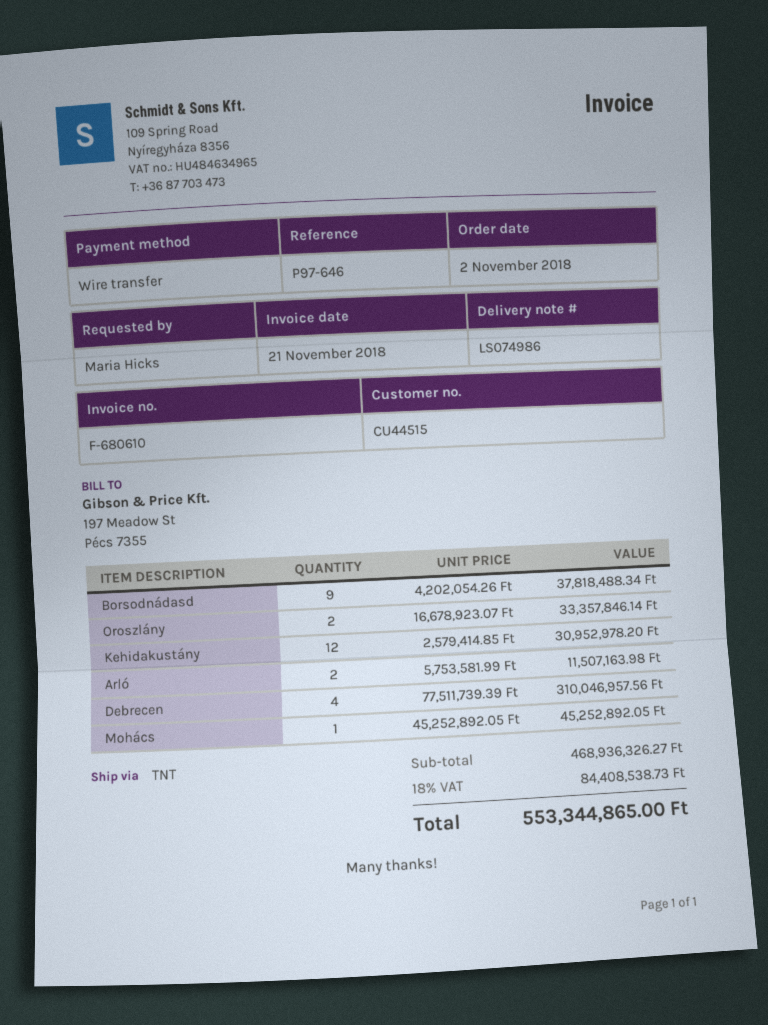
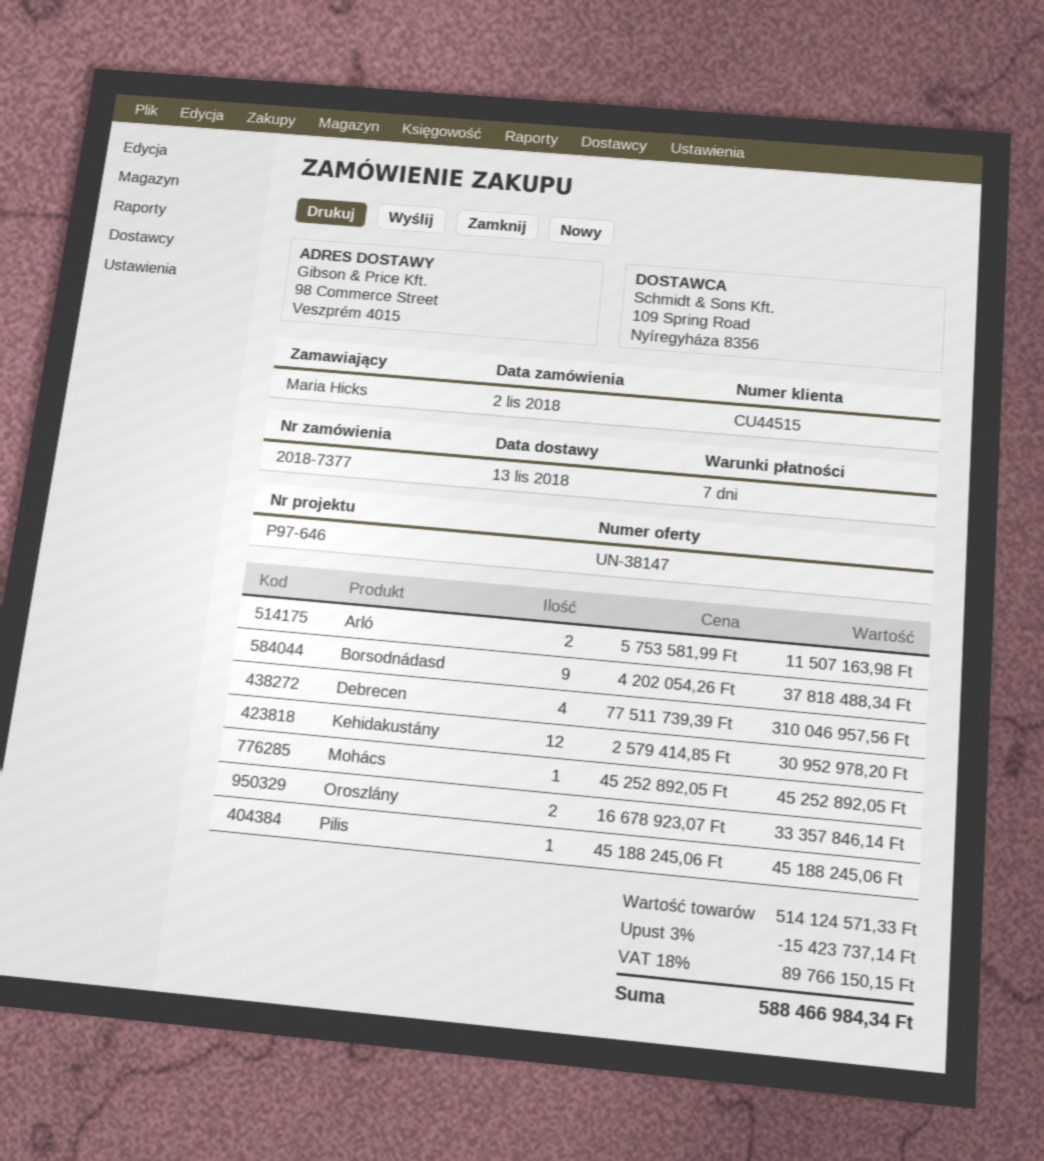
Pilis: none -> 1 x 45188245.06 = 45188245.06
subtotal: 468936326.27 -> 514124571.33
discount: none -> 3% = 15423737.14
tax: 18% = 84408538.73 -> 18% = 89766150.15
total: 553344865.00 -> 588466984.34

